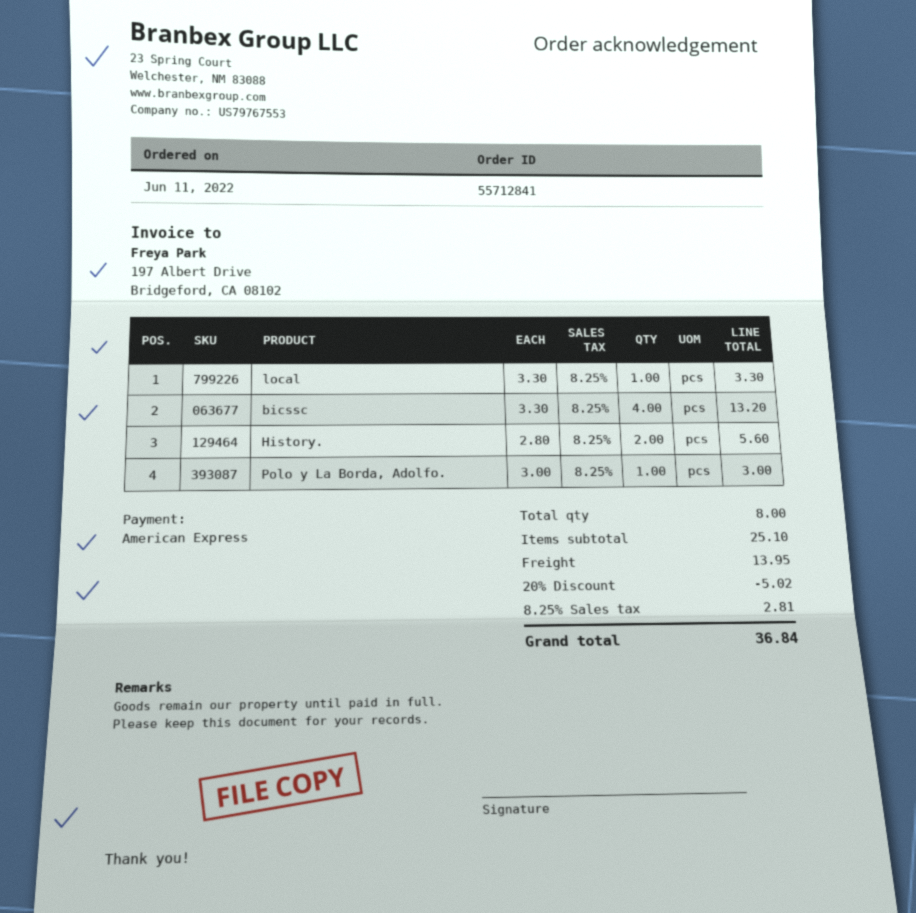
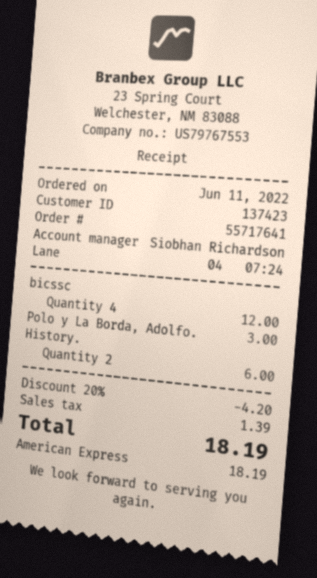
order number: 55712841 -> 55717641
local: 1 for 3.30 -> none
bicssc: 4 for 13.20 -> 4 for 12.00
History.: 2 for 5.60 -> 2 for 6.00
discount: 20% = 5.02 -> 20% = 4.20
shipping: 13.95 -> none
tax: 2.81 -> 1.39
total: 36.84 -> 18.19

